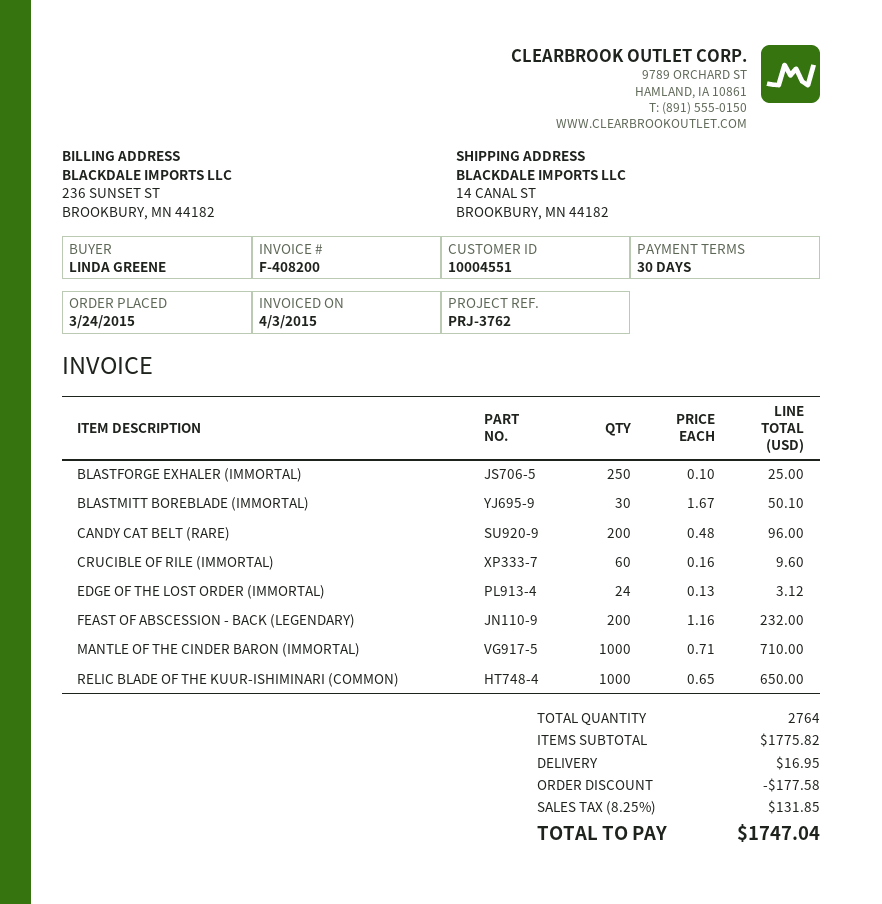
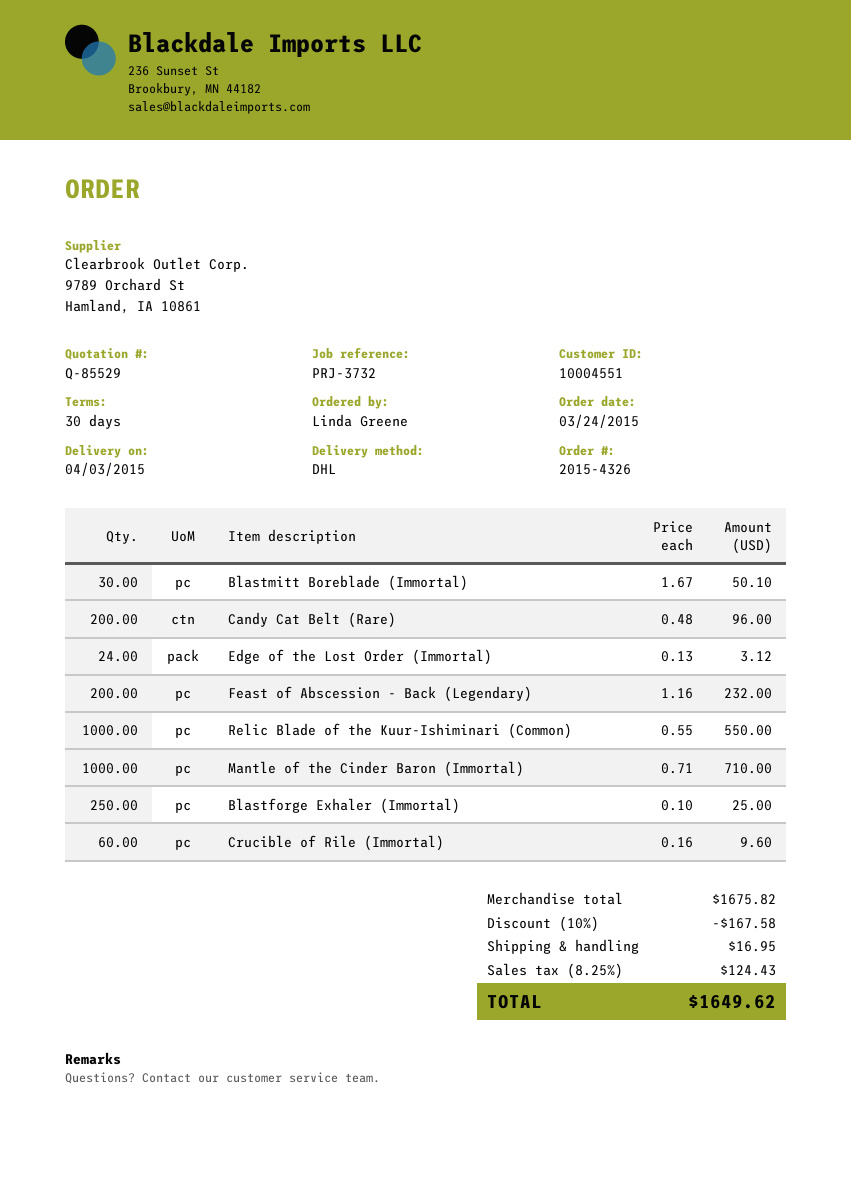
reference: PRJ-3762 -> PRJ-3732
RELIC BLADE OF THE KUUR-ISHIMINARI (COMMON): 1000 x 0.65 = 650.00 -> 1000 x 0.55 = 550.00
subtotal: 1775.82 -> 1675.82
discount: 177.58 -> 167.58
tax: 8.25% = 131.85 -> 8.25% = 124.43
total: 1747.04 -> 1649.62

